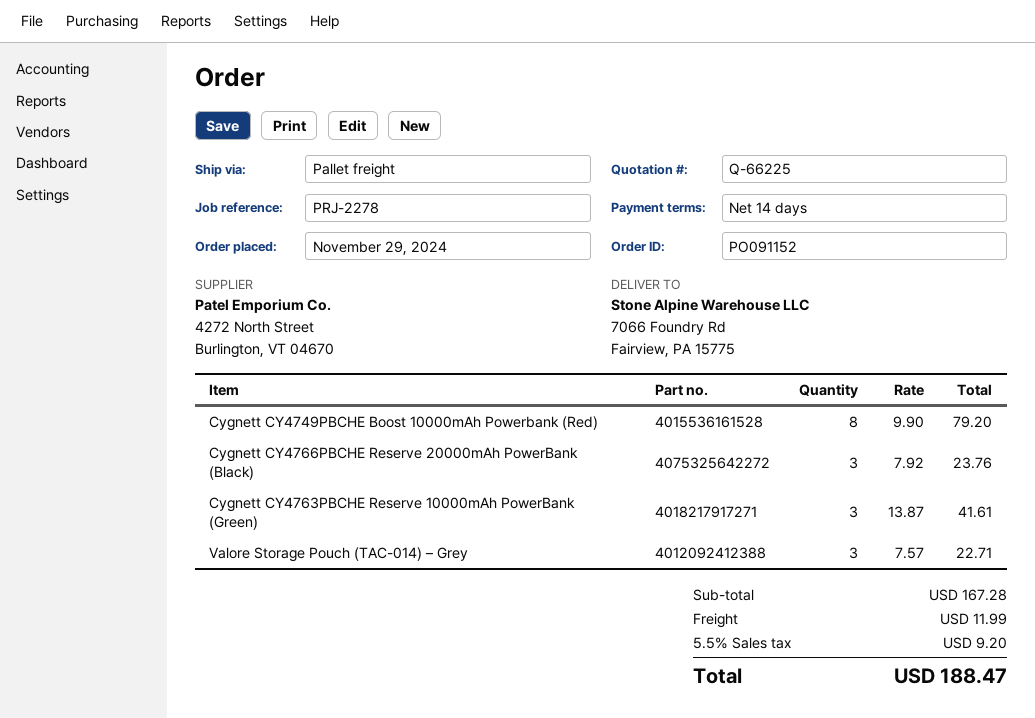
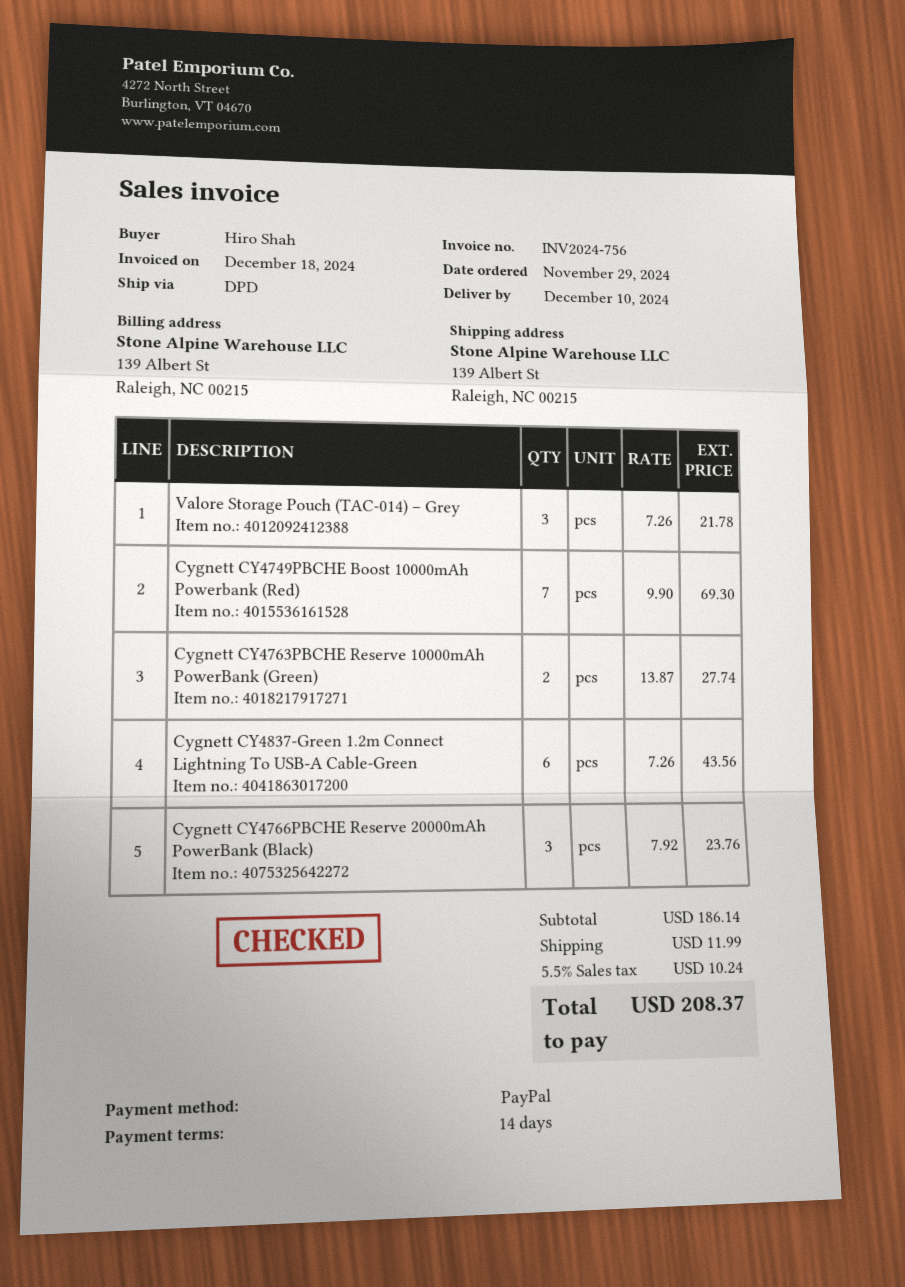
shipping method: pallet freight -> DPD
ship to: 7066 Foundry Rd, Fairview, PA 15775 -> 139 Albert St, Raleigh, NC 00215
Cygnett CY4749PBCHE Boost 10000mAh Powerbank (Red): 8 x 9.90 = 79.20 -> 7 x 9.90 = 69.30
Cygnett CY4763PBCHE Reserve 10000mAh PowerBank (Green): 3 x 13.87 = 41.61 -> 2 x 13.87 = 27.74
Valore Storage Pouch (TAC-014) – Grey: 3 x 7.57 = 22.71 -> 3 x 7.26 = 21.78
Cygnett CY4837-Green 1.2m Connect Lightning To USB-A Cable-Green: none -> 6 x 7.26 = 43.56
subtotal: 167.28 -> 186.14
tax: 5.5% = 9.20 -> 5.5% = 10.24
total: 188.47 -> 208.37

